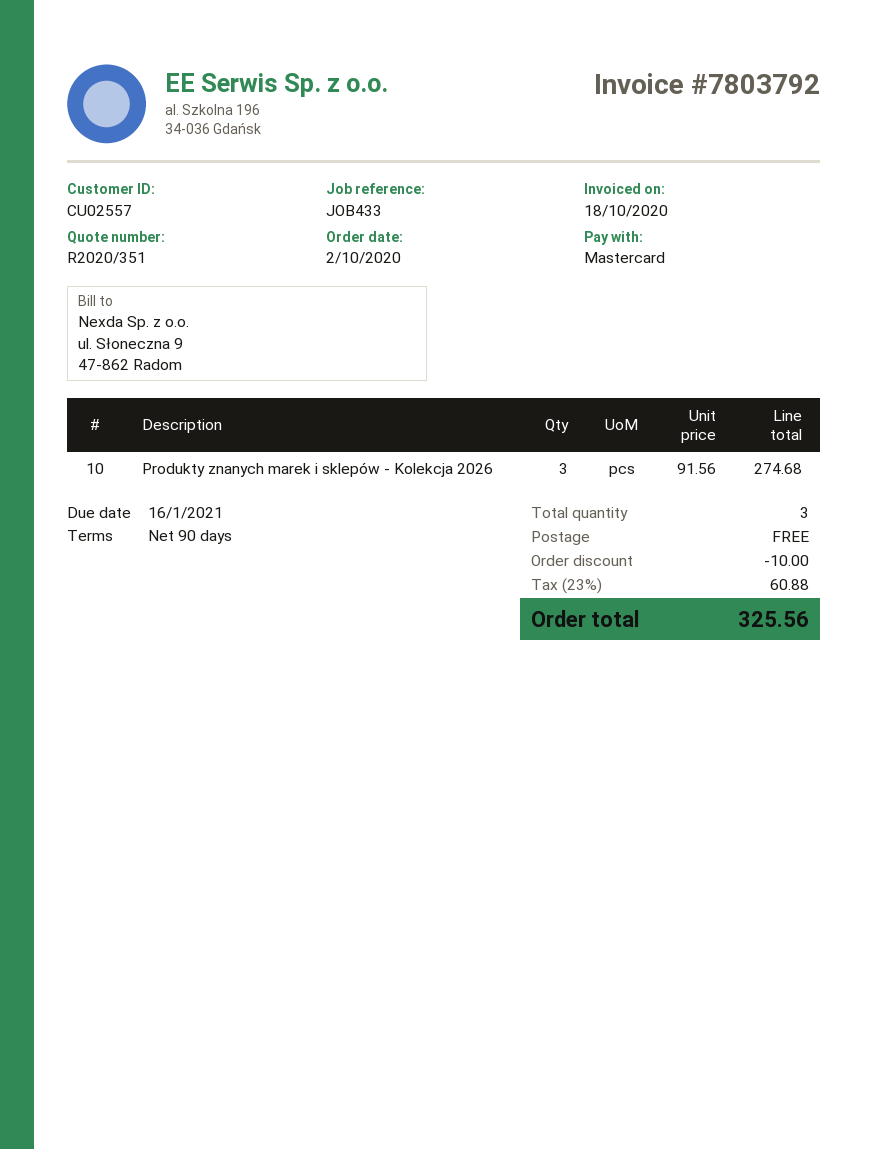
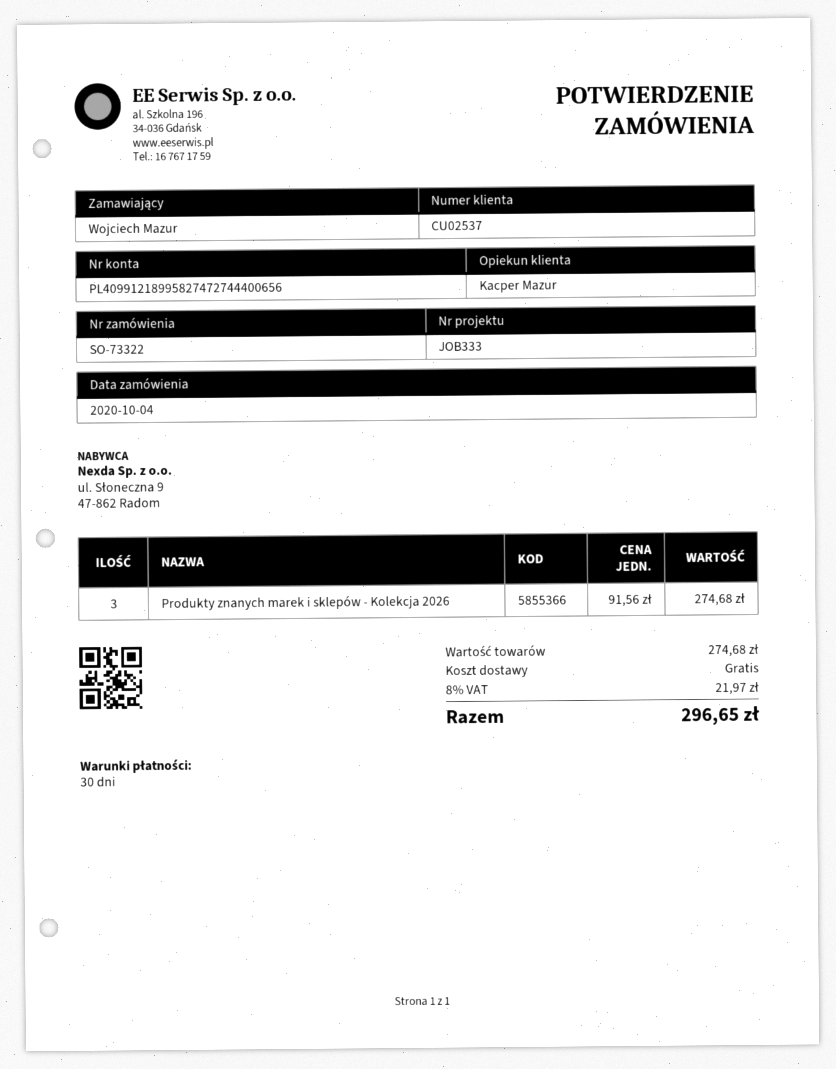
order date: 2020-10-02 -> 2020-10-04
payment terms: 90 days -> 30 days
customer number: CU02557 -> CU02537
reference: JOB433 -> JOB333
discount: 10.00 -> none
tax: 23% = 60.88 -> 8% = 21.97
total: 325.56 -> 296.65

